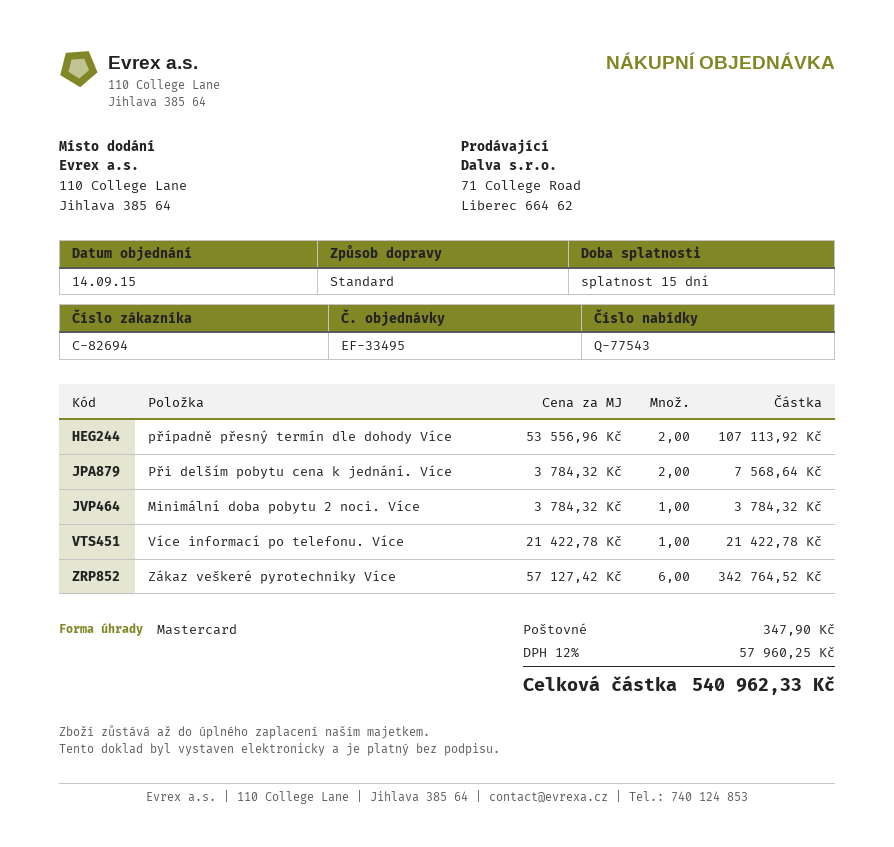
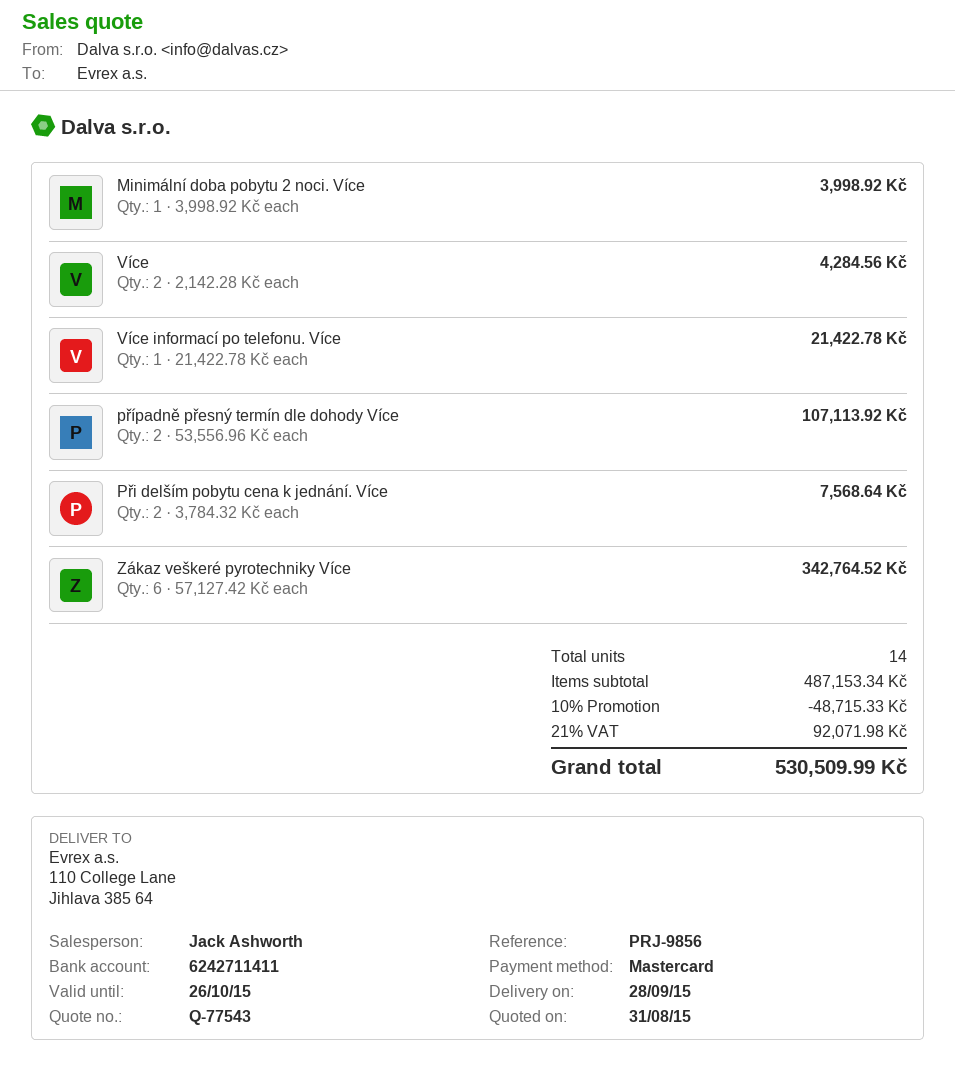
Minimální doba pobytu 2 noci. Více: 1 x 3784.32 = 3784.32 -> 1 x 3998.92 = 3998.92
Více: none -> 2 x 2142.28 = 4284.56
discount: none -> 10% = 48715.33
shipping: 347.90 -> none
tax: 12% = 57960.25 -> 21% = 92071.98
total: 540962.33 -> 530509.99

